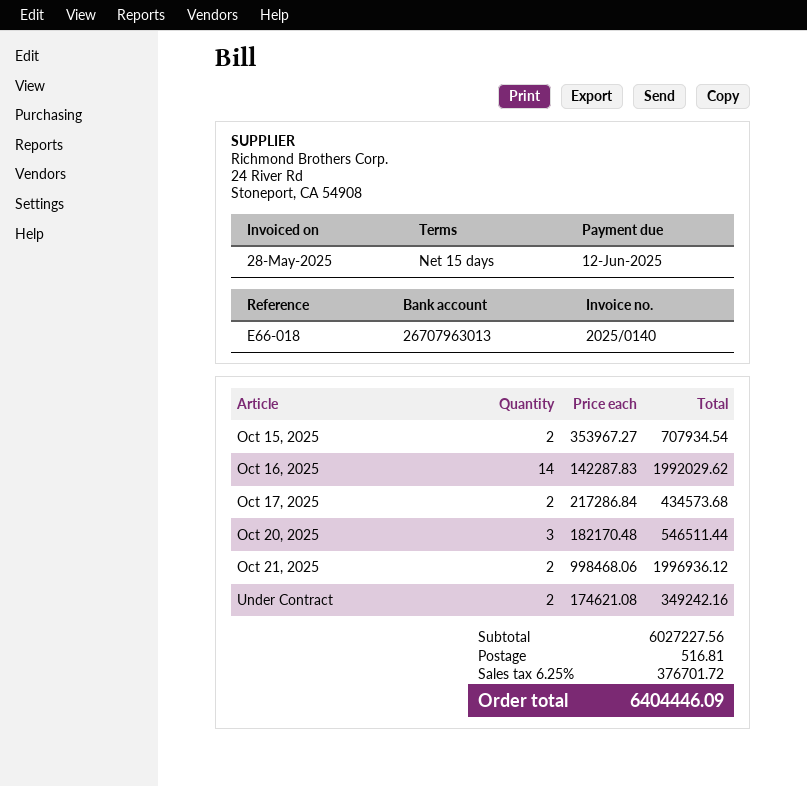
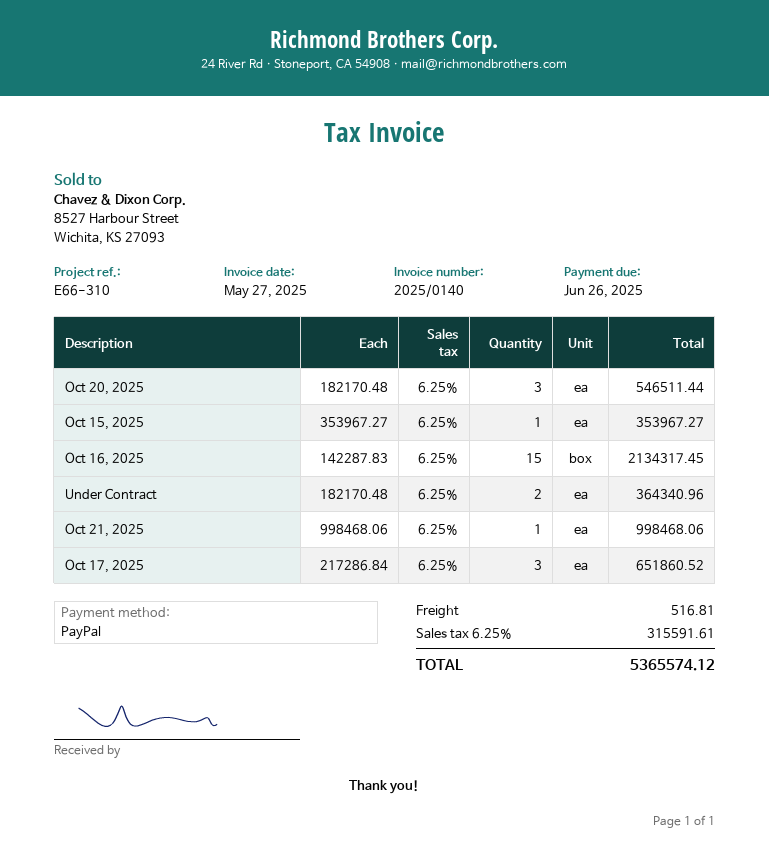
invoice date: 2025-05-28 -> 2025-05-27
due date: 2025-06-12 -> 2025-06-26
reference: E66-018 -> E66-310
Oct 15, 2025: 2 x 353967.27 = 707934.54 -> 1 x 353967.27 = 353967.27
Oct 16, 2025: 14 x 142287.83 = 1992029.62 -> 15 x 142287.83 = 2134317.45
Oct 17, 2025: 2 x 217286.84 = 434573.68 -> 3 x 217286.84 = 651860.52
Oct 21, 2025: 2 x 998468.06 = 1996936.12 -> 1 x 998468.06 = 998468.06
Under Contract: 2 x 174621.08 = 349242.16 -> 2 x 182170.48 = 364340.96
tax: 6.25% = 376701.72 -> 6.25% = 315591.61
total: 6404446.09 -> 5365574.12

